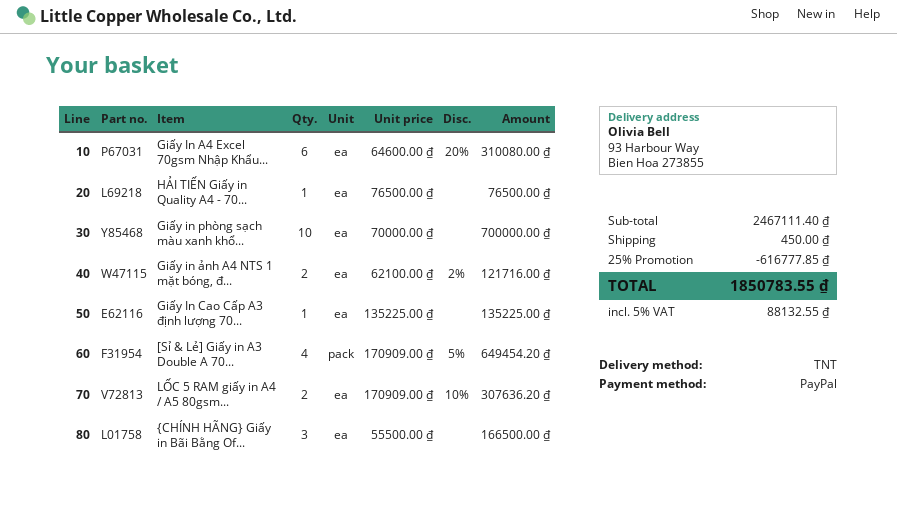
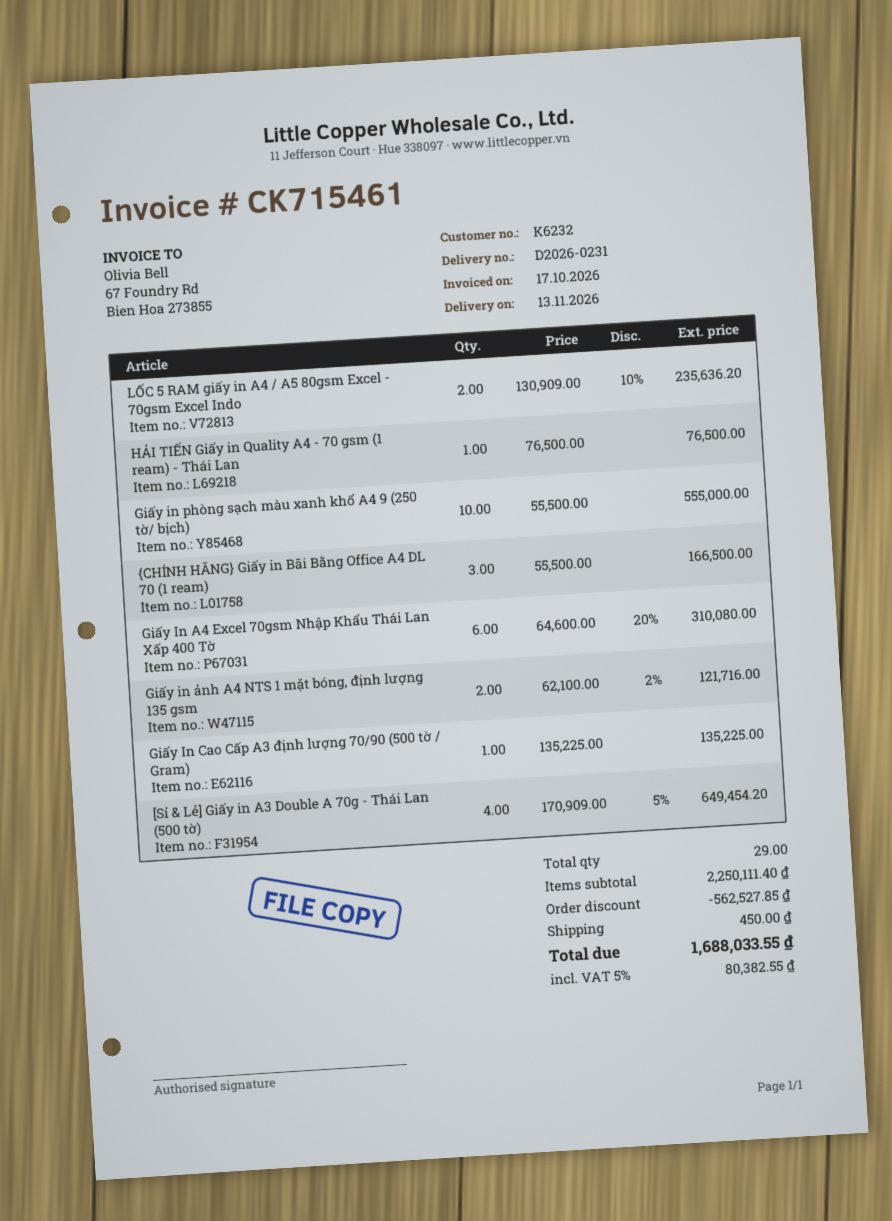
Giấy in phòng sạch màu xanh khổ...: 10 x 70000.00 = 700000.00 -> 10 x 55500.00 = 555000.00
LỐC 5 RAM giấy in A4 / A5 80gsm...: 2 x 170909.00 - 10% = 307636.20 -> 2 x 130909.00 - 10% = 235636.20
subtotal: 2467111.40 -> 2250111.40
discount: 616777.85 -> 562527.85
tax: 5% = 88132.55 -> 5% = 80382.55
total: 1850783.55 -> 1688033.55

